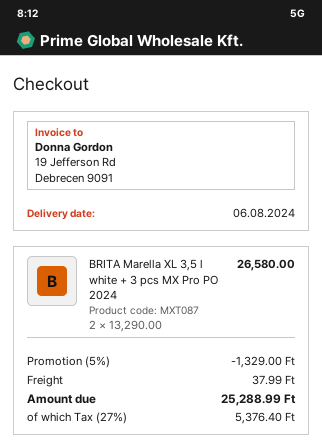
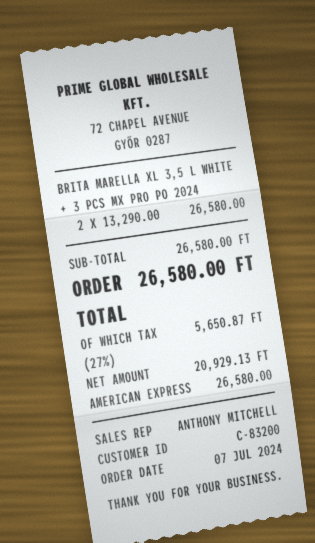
discount: 5% = 1329.00 -> none
shipping: 37.99 -> none
tax: 27% = 5376.40 -> 27% = 5650.87
total: 25288.99 -> 26580.00

